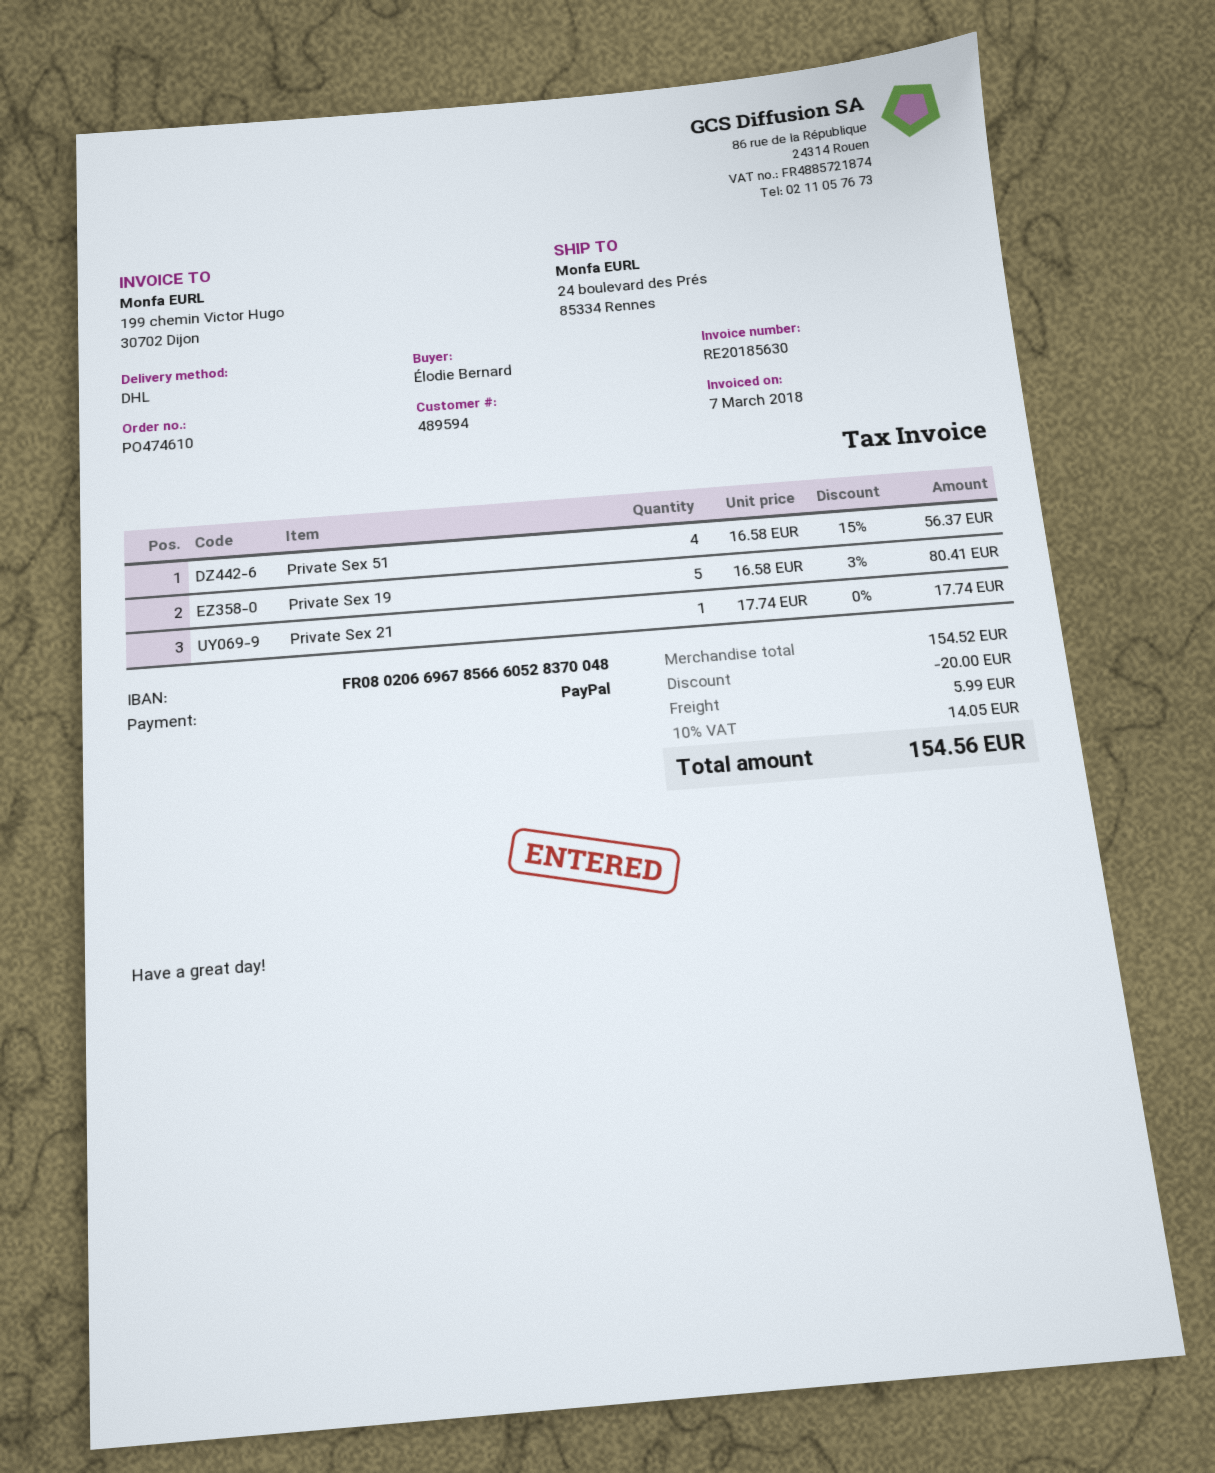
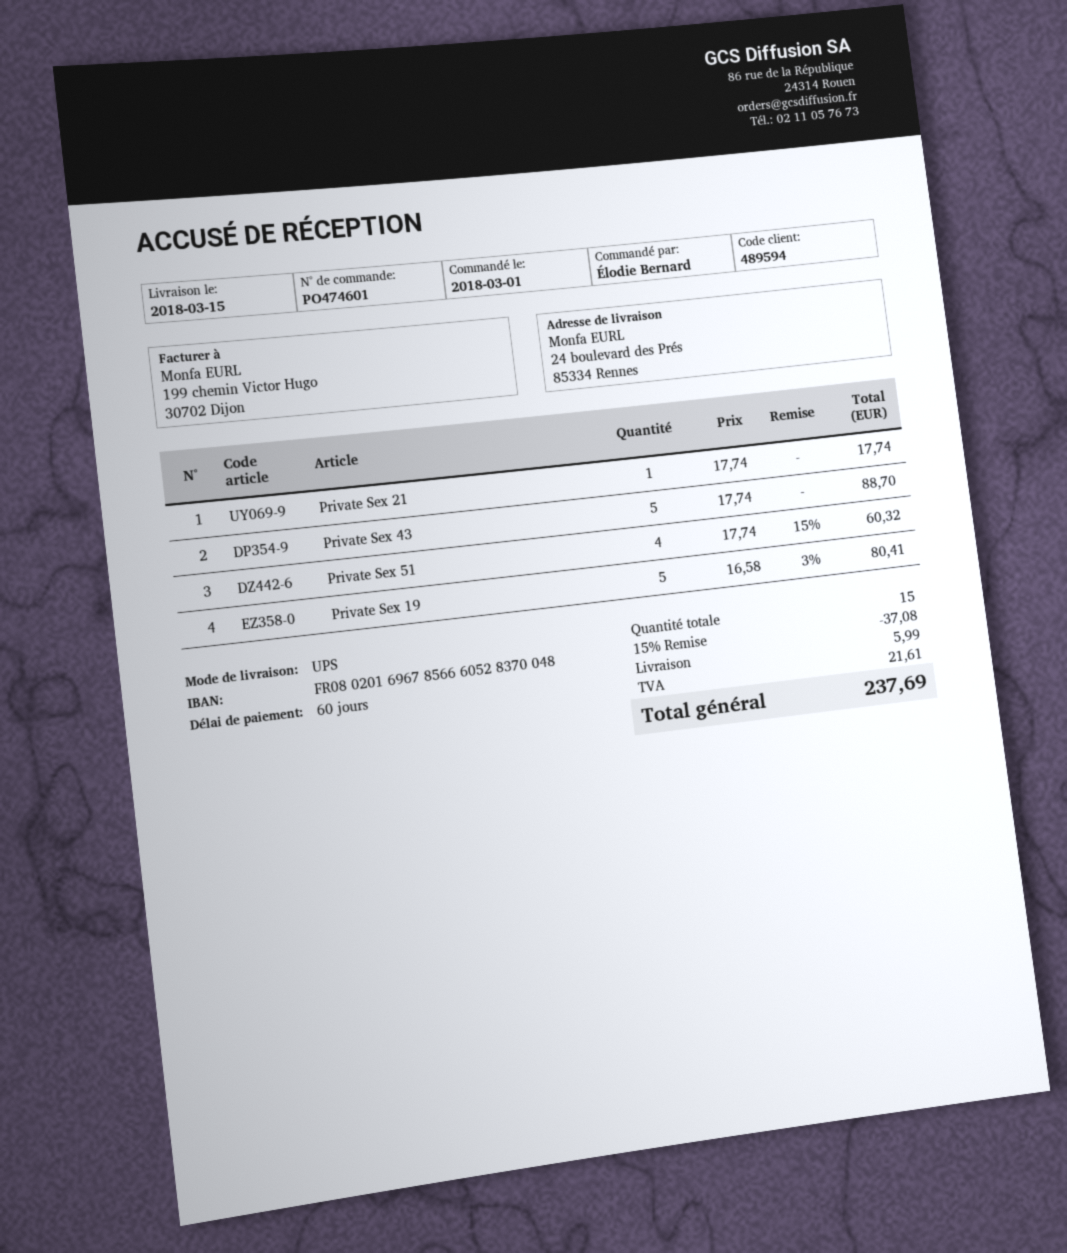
order number: PO474610 -> PO474601
bank account: FR0802066967856660528370048 -> FR0802016967856660528370048
shipping method: DHL -> UPS
Private Sex 51: 4 x 16.58 - 15% = 56.37 -> 4 x 17.74 - 15% = 60.32
Private Sex 43: none -> 5 x 17.74 = 88.70
discount: 20.00 -> 37.08
tax: 14.05 -> 21.61
total: 154.56 -> 237.69

